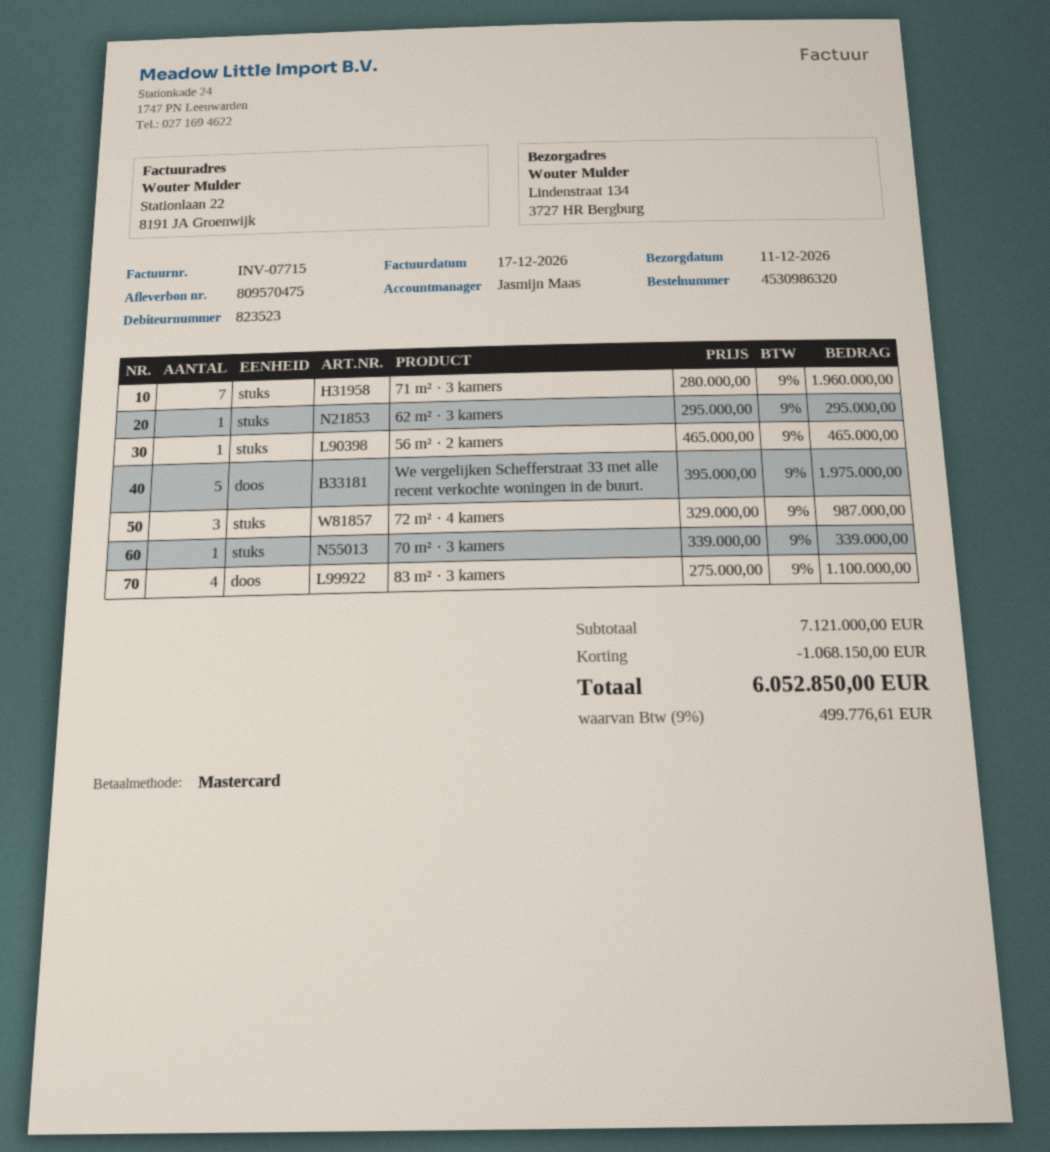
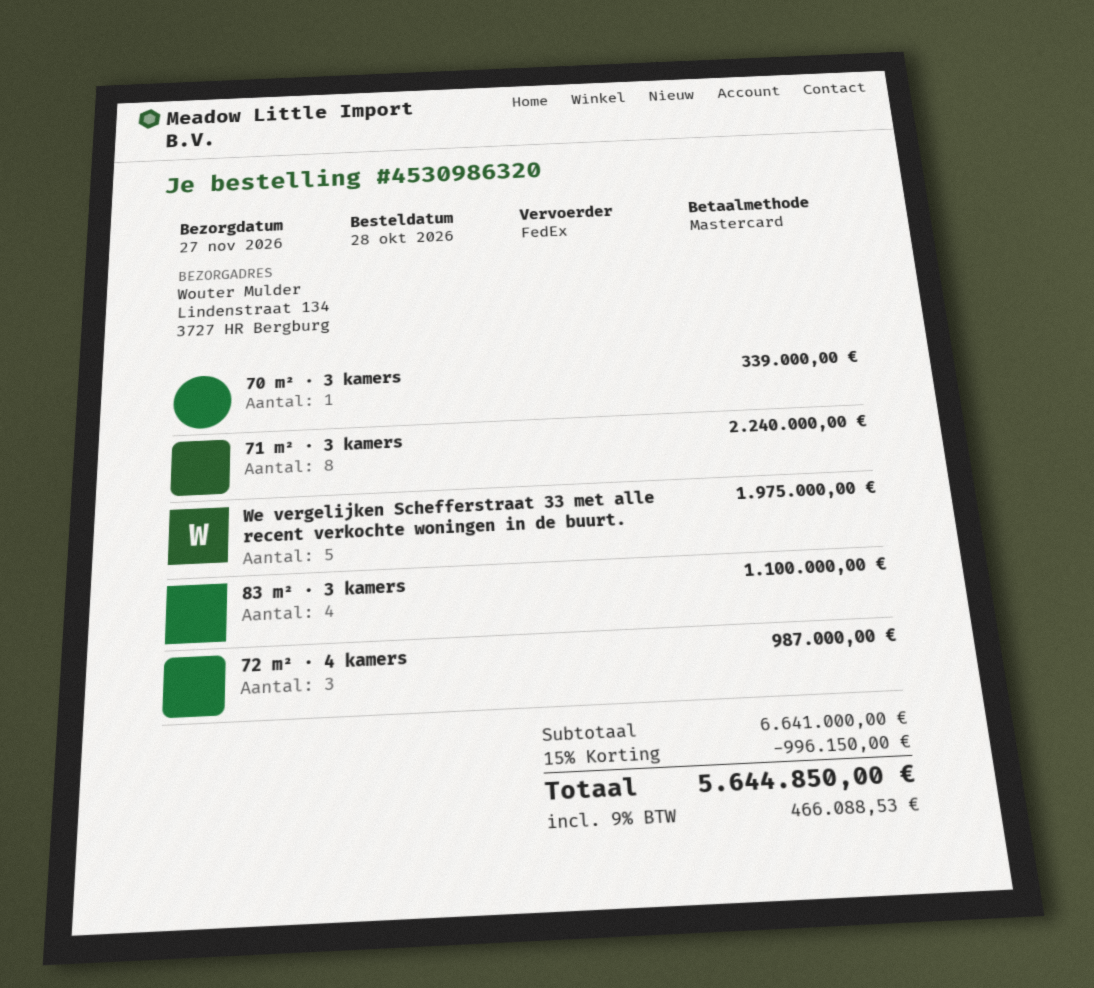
delivery date: 2026-12-11 -> 2026-11-27
71 m² · 3 kamers: 7 for 1960000.00 -> 8 for 2240000.00
62 m² · 3 kamers: 1 for 295000.00 -> none
56 m² · 2 kamers: 1 for 465000.00 -> none
subtotal: 7121000.00 -> 6641000.00
discount: 1068150.00 -> 996150.00
tax: 9% = 499776.61 -> 9% = 466088.53
total: 6052850.00 -> 5644850.00

